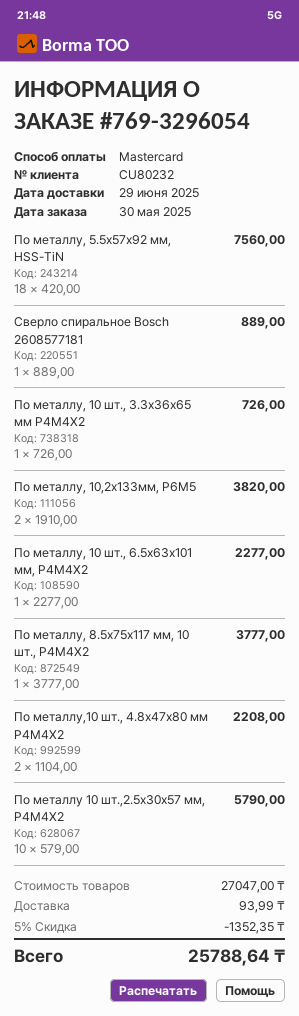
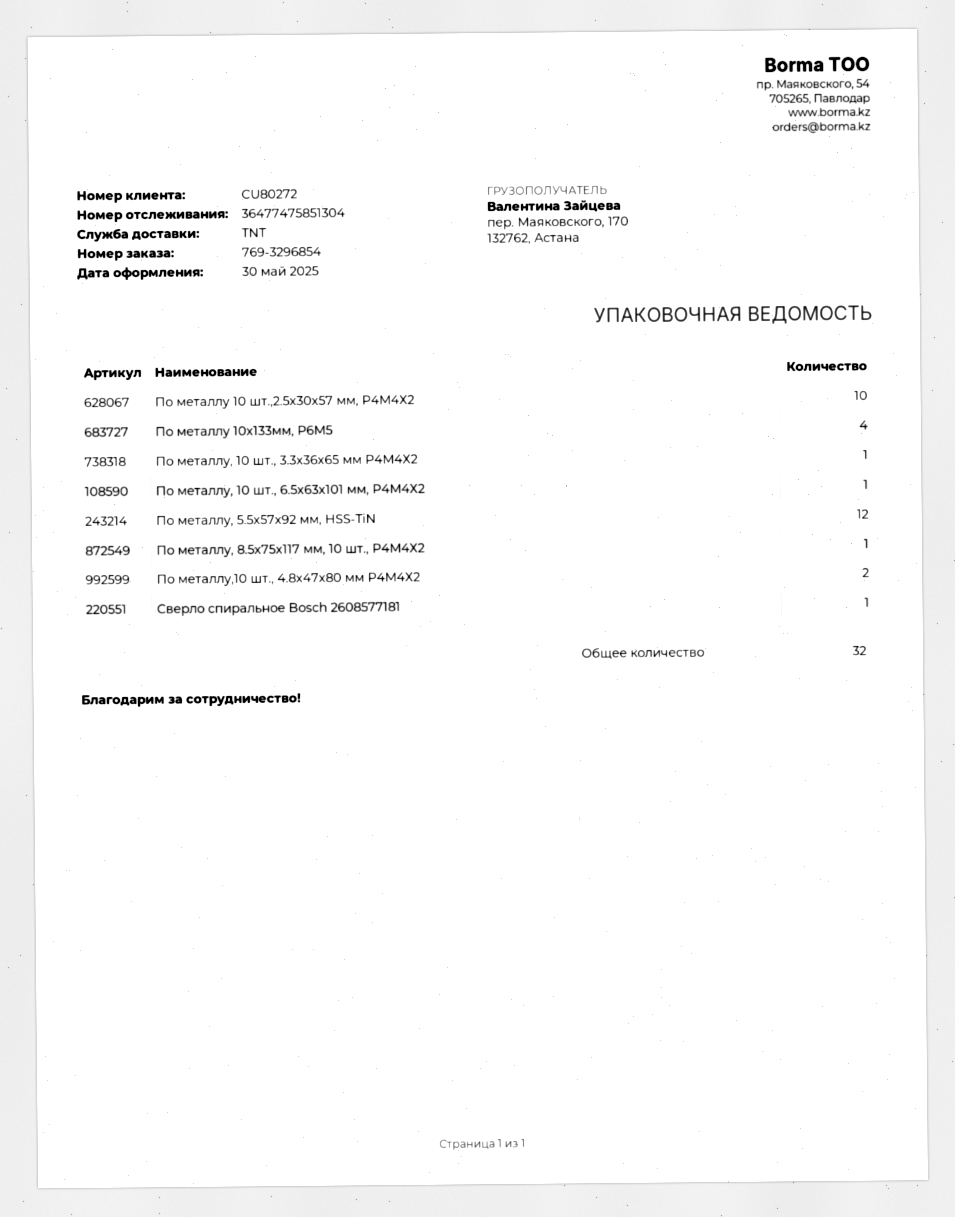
order number: 769-3296054 -> 769-3296854
customer number: CU80232 -> CU80272
По металлу, 5.5x57x92 мм, HSS-TiN: 18 -> 12
По металлу, 10,2x133мм, Р6М5: 2 -> none
По металлу 10x133мм, Р6М5: none -> 4

